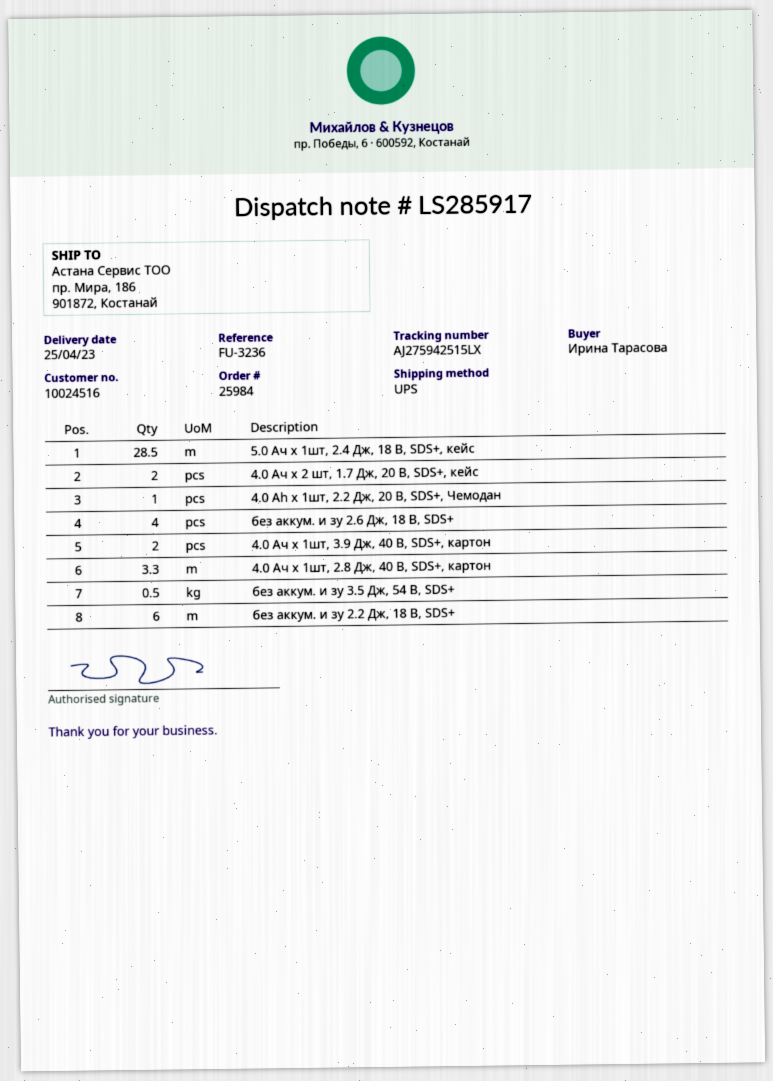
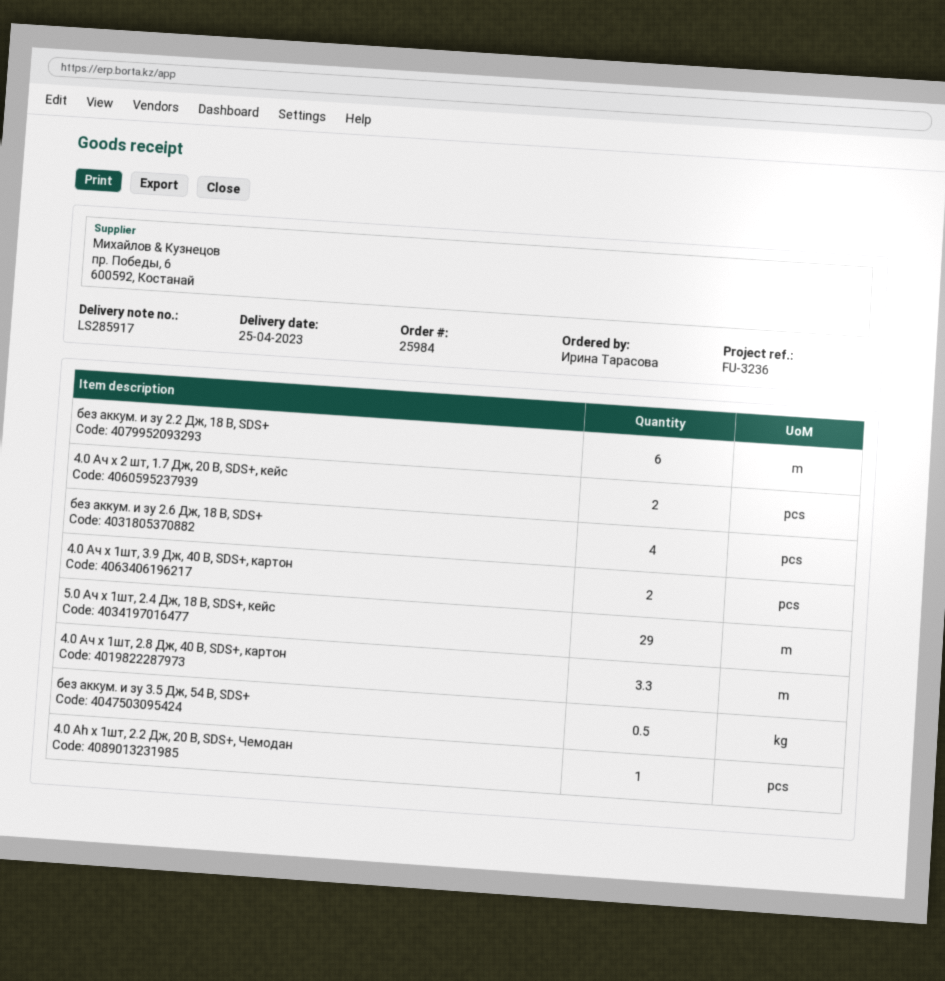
5.0 Aч x 1шт, 2.4 Дж, 18 В, SDS+, кейс: 28.5 -> 29

